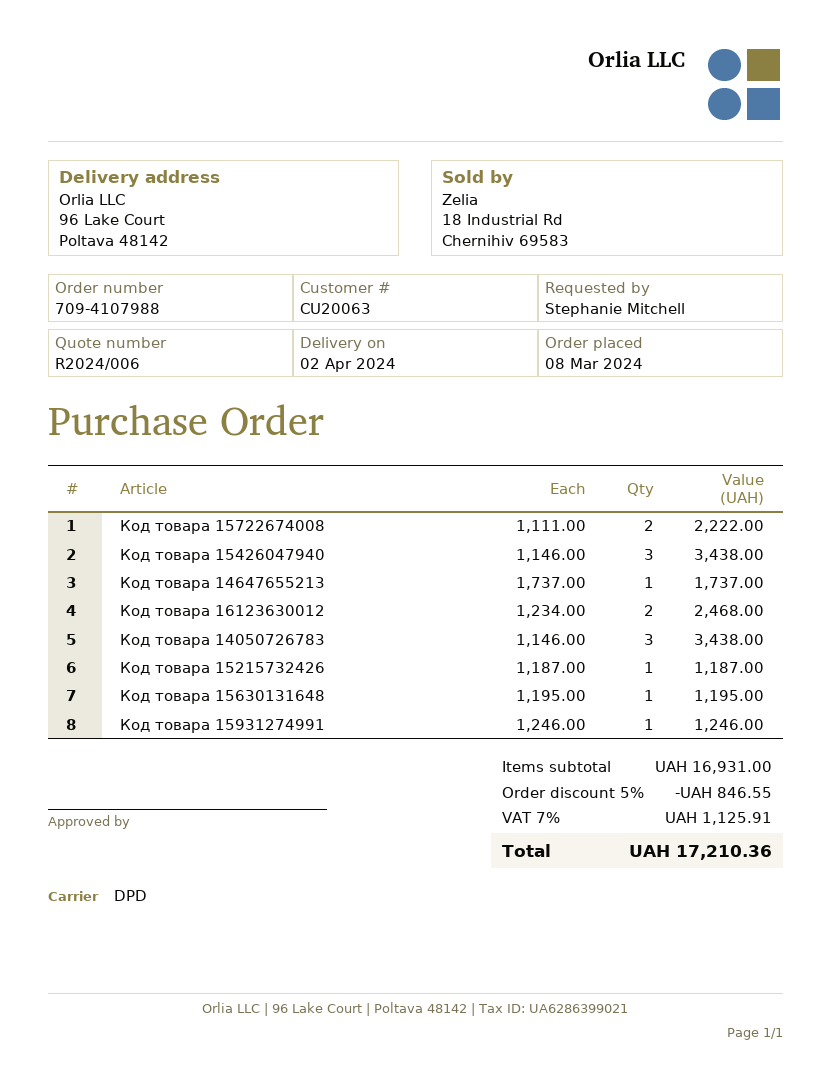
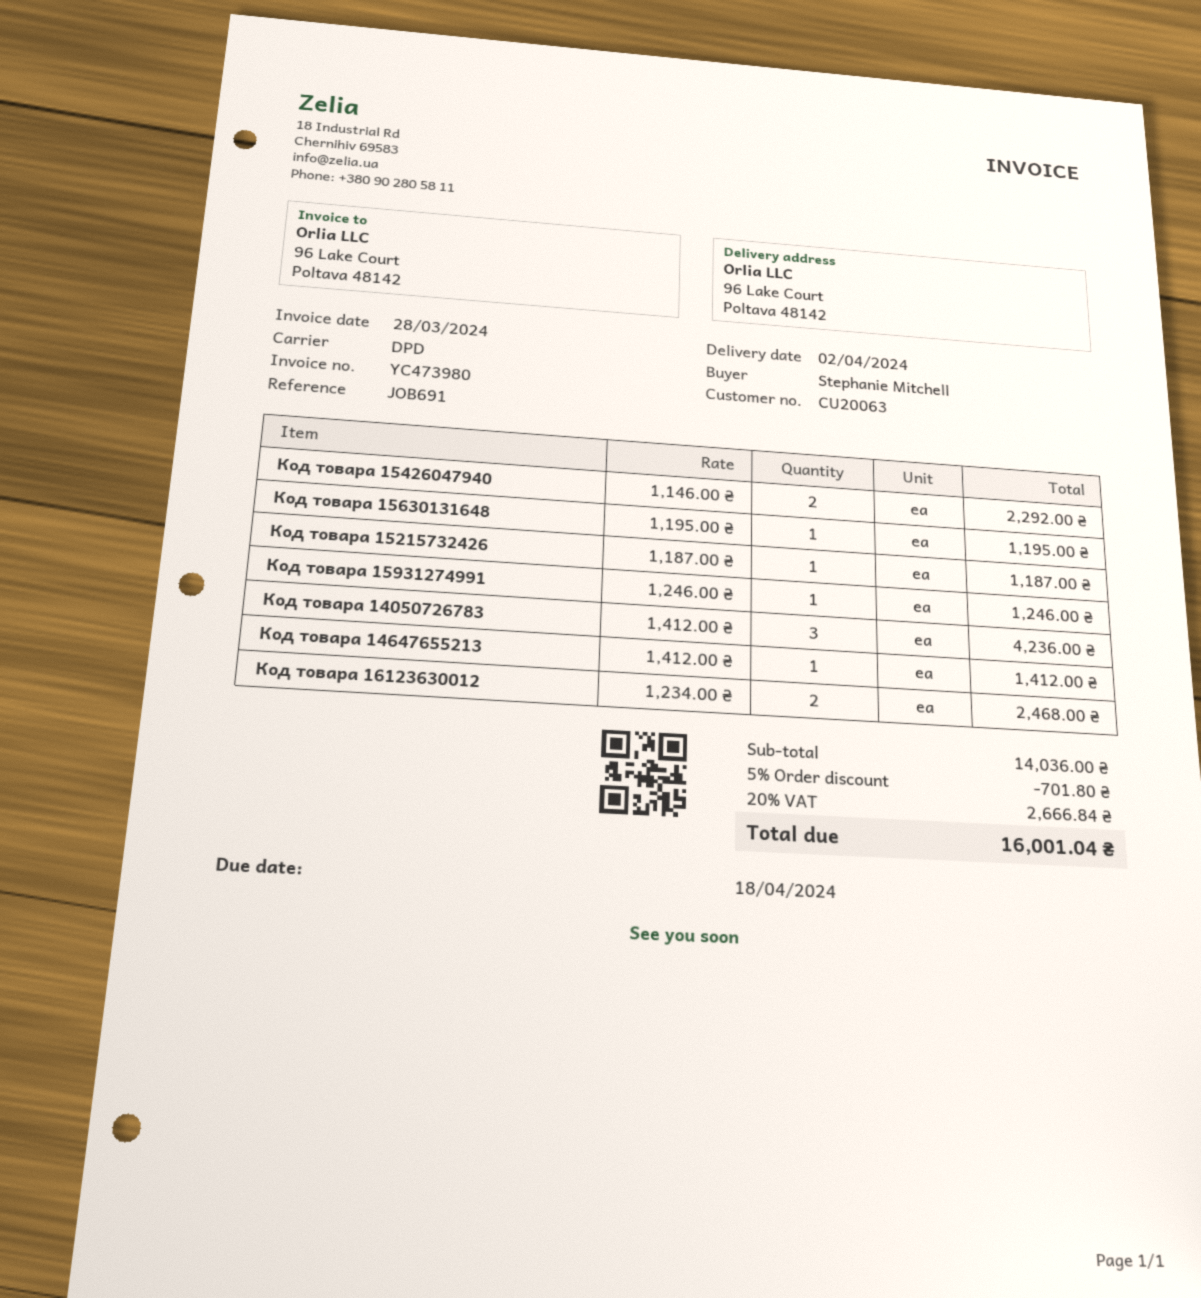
Код товара 15722674008: 2 x 1111.00 = 2222.00 -> none
Код товара 15426047940: 3 x 1146.00 = 3438.00 -> 2 x 1146.00 = 2292.00
Код товара 14647655213: 1 x 1737.00 = 1737.00 -> 1 x 1412.00 = 1412.00
Код товара 14050726783: 3 x 1146.00 = 3438.00 -> 3 x 1412.00 = 4236.00
subtotal: 16931.00 -> 14036.00
discount: 5% = 846.55 -> 5% = 701.80
tax: 7% = 1125.91 -> 20% = 2666.84
total: 17210.36 -> 16001.04

